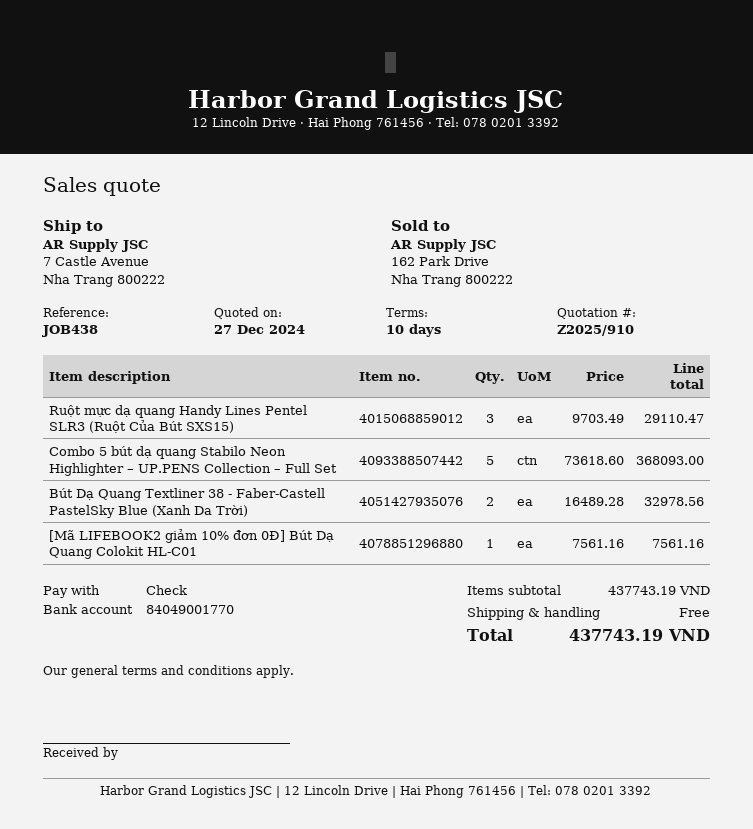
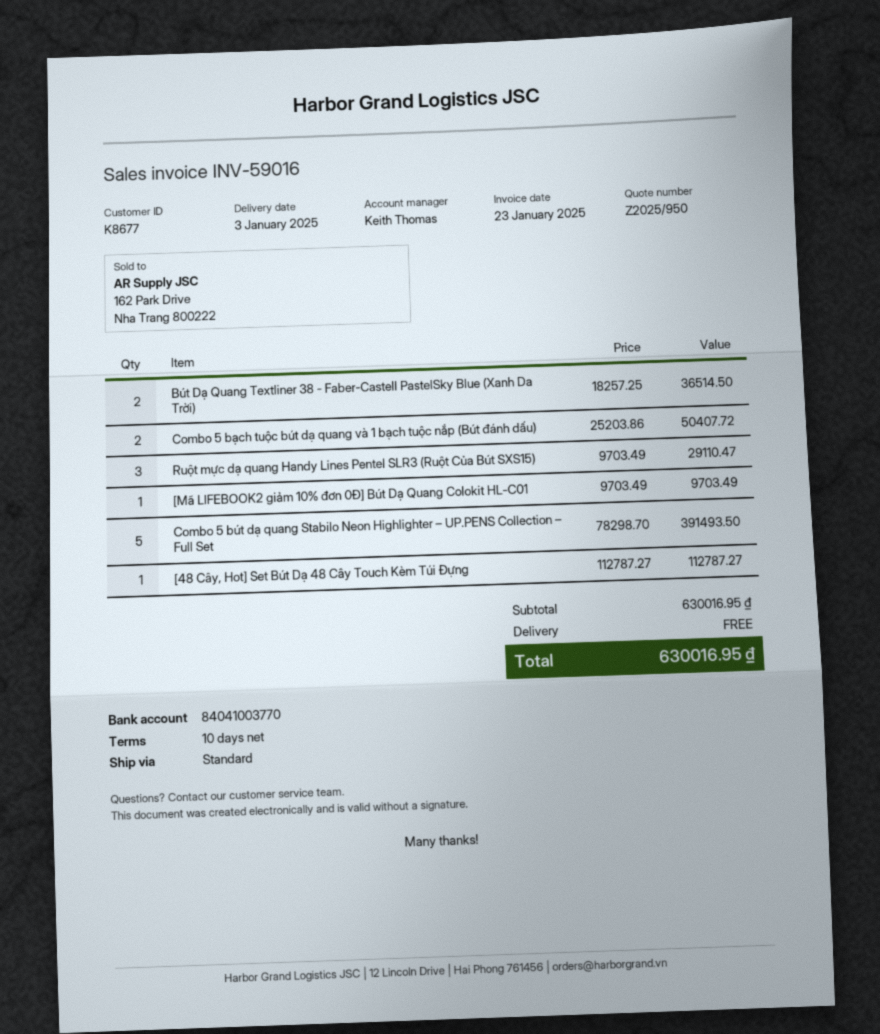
quote number: Z2025/910 -> Z2025/950
bank account: 84049001770 -> 84041003770
Combo 5 bút dạ quang Stabilo Neon Highlighter – UP.PENS Collection – Full Set: 5 x 73618.60 = 368093.00 -> 5 x 78298.70 = 391493.50
Bút Dạ Quang Textliner 38 - Faber-Castell PastelSky Blue (Xanh Da Trời): 2 x 16489.28 = 32978.56 -> 2 x 18257.25 = 36514.50
[Mã LIFEBOOK2 giảm 10% đơn 0Đ] Bút Dạ Quang Colokit HL-C01: 1 x 7561.16 = 7561.16 -> 1 x 9703.49 = 9703.49
Combo 5 bạch tuộc bút dạ quang và 1 bạch tuộc nắp (Bút đánh dấu): none -> 2 x 25203.86 = 50407.72
[48 Cây, Hot] Set Bút Dạ 48 Cây Touch Kèm Túi Đựng: none -> 1 x 112787.27 = 112787.27
subtotal: 437743.19 -> 630016.95
total: 437743.19 -> 630016.95

